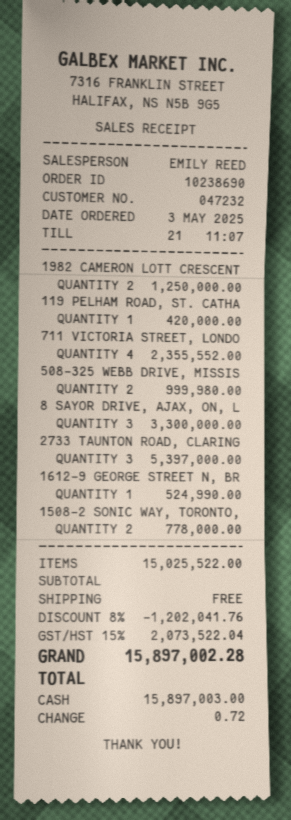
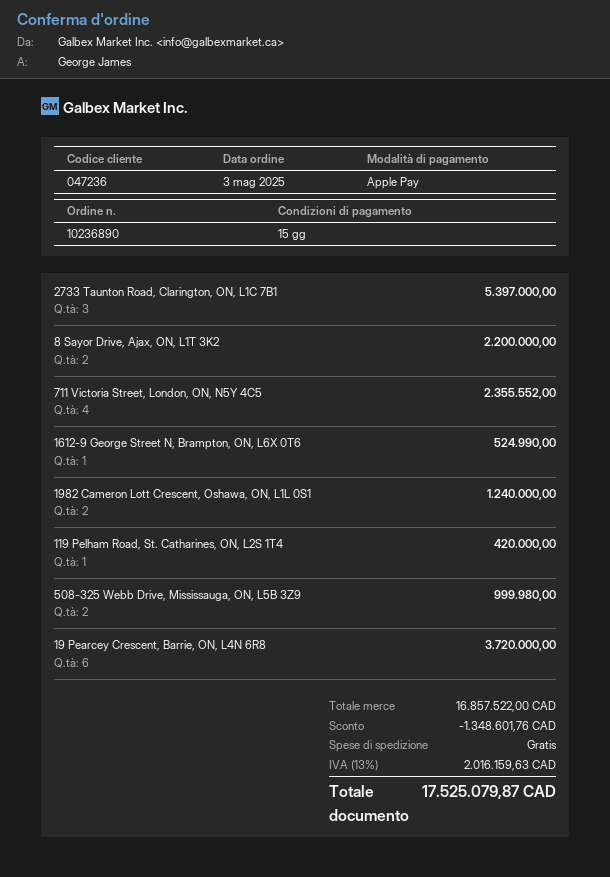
order number: 10238690 -> 10236890
customer number: 047232 -> 047236
payment method: cash -> Apple Pay
1982 CAMERON LOTT CRESCENT: 2 for 1250000.00 -> 2 for 1240000.00
8 SAYOR DRIVE, AJAX, ON, L: 3 for 3300000.00 -> 2 for 2200000.00
1508-2 SONIC WAY, TORONTO,: 2 for 778000.00 -> none
19 Pearcey Crescent, Barrie, ON, L4N 6R8: none -> 6 for 3720000.00
subtotal: 15025522.00 -> 16857522.00
discount: 1202041.76 -> 1348601.76
tax: 15% = 2073522.04 -> 13% = 2016159.63
total: 15897002.28 -> 17525079.87

